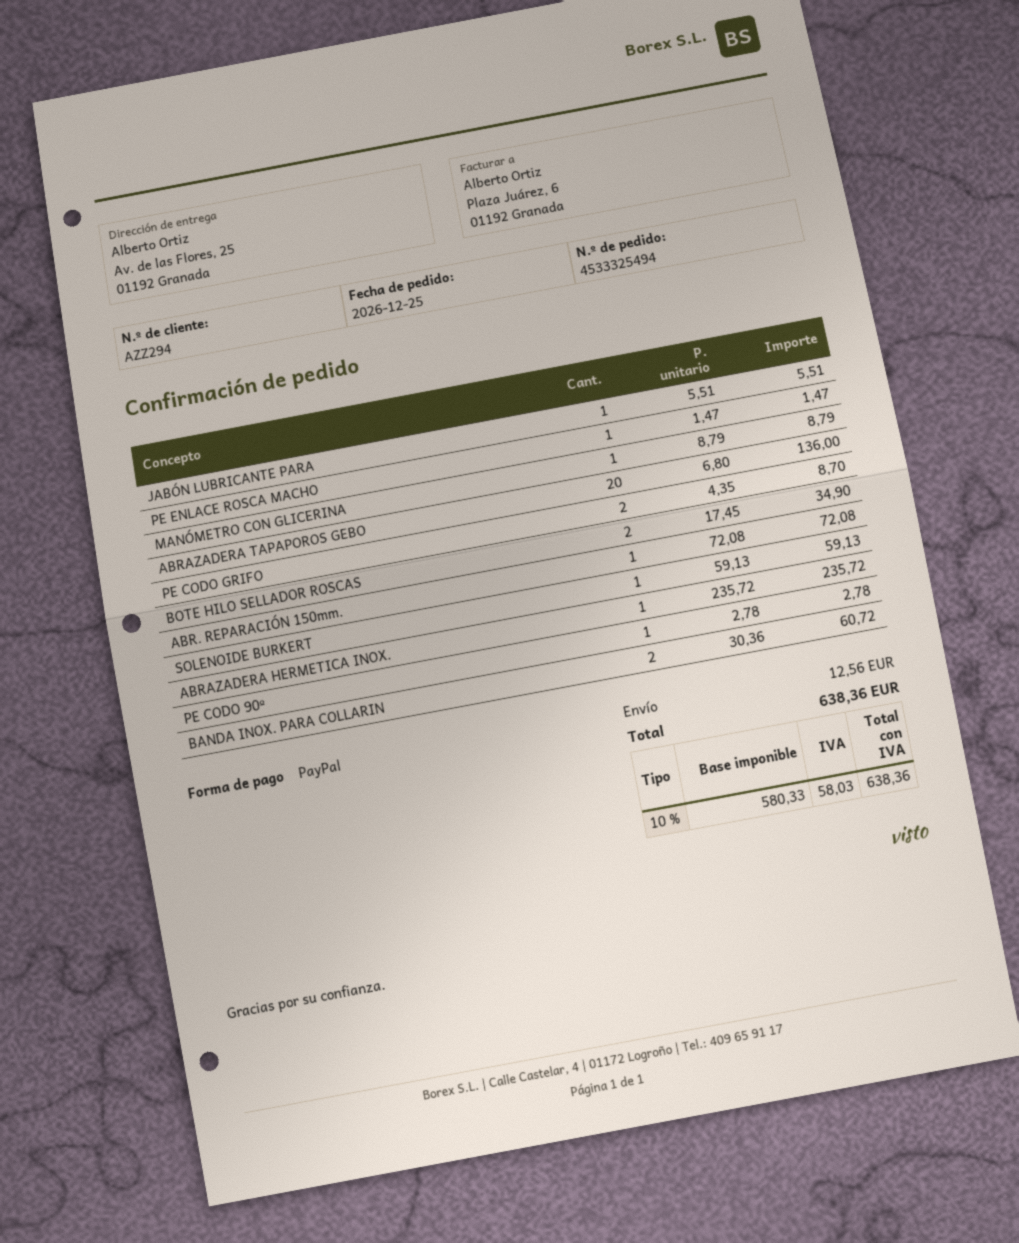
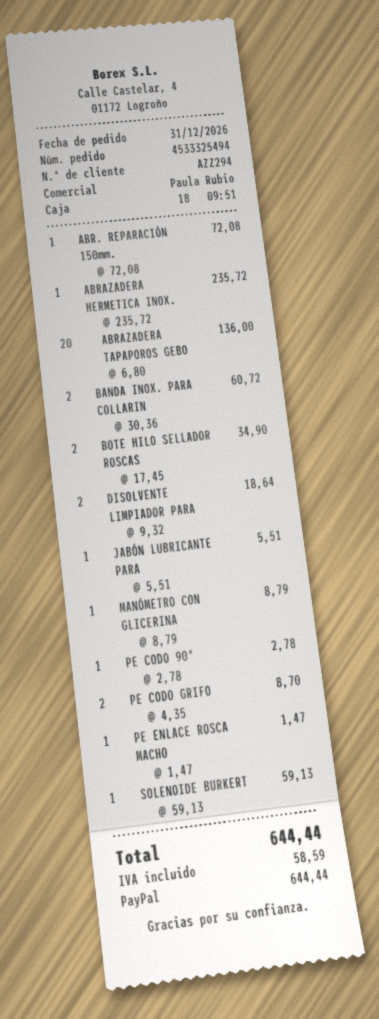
order date: 2026-12-25 -> 2026-12-31
DISOLVENTE LIMPIADOR PARA: none -> 2 x 9.32 = 18.64
shipping: 12.56 -> none
tax: 58.03 -> 58.59
total: 638.36 -> 644.44

